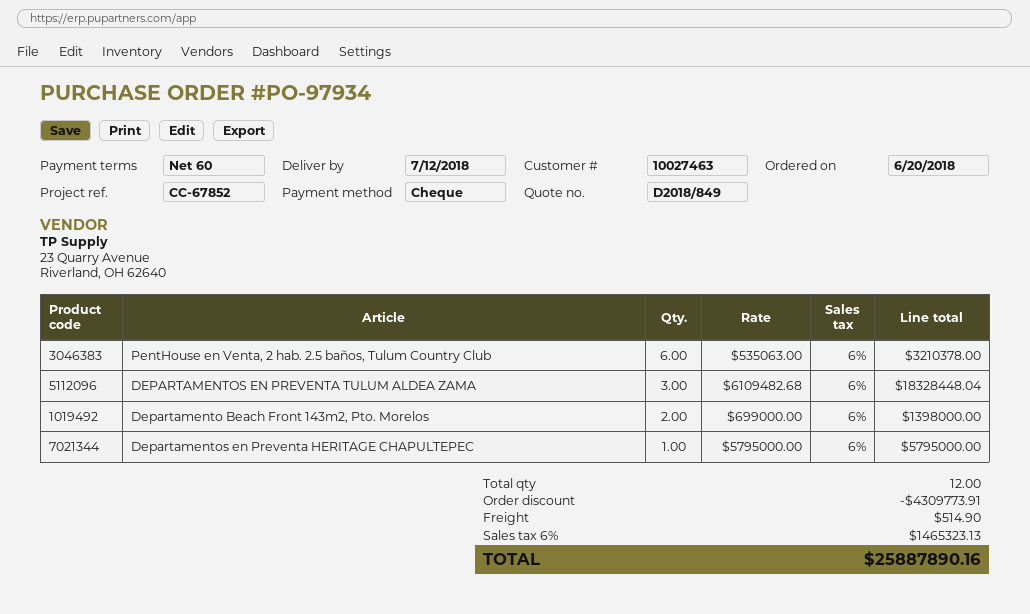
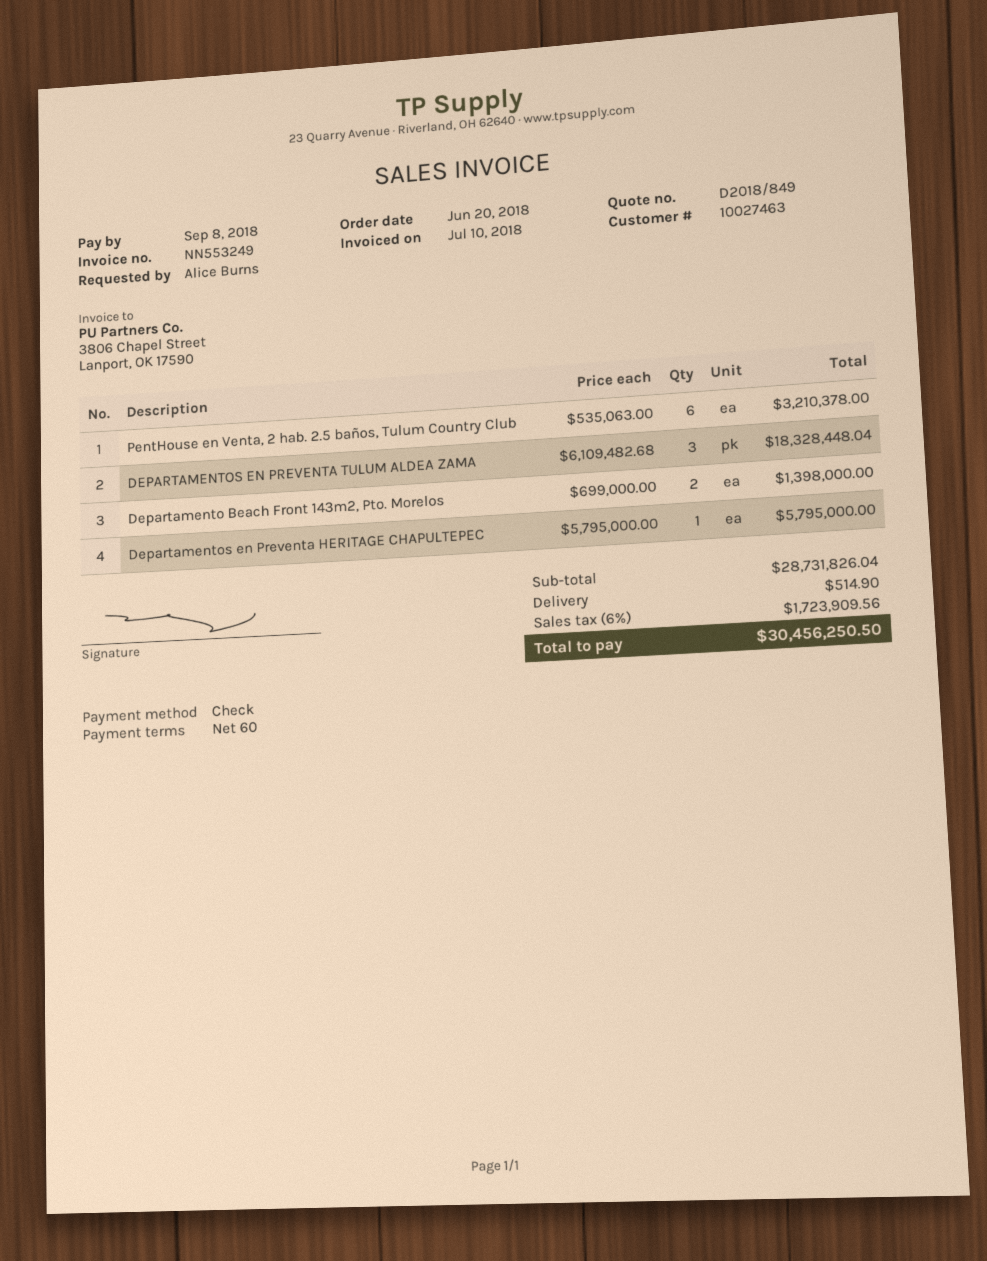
discount: 4309773.91 -> none
tax: 6% = 1465323.13 -> 6% = 1723909.56
total: 25887890.16 -> 30456250.50

